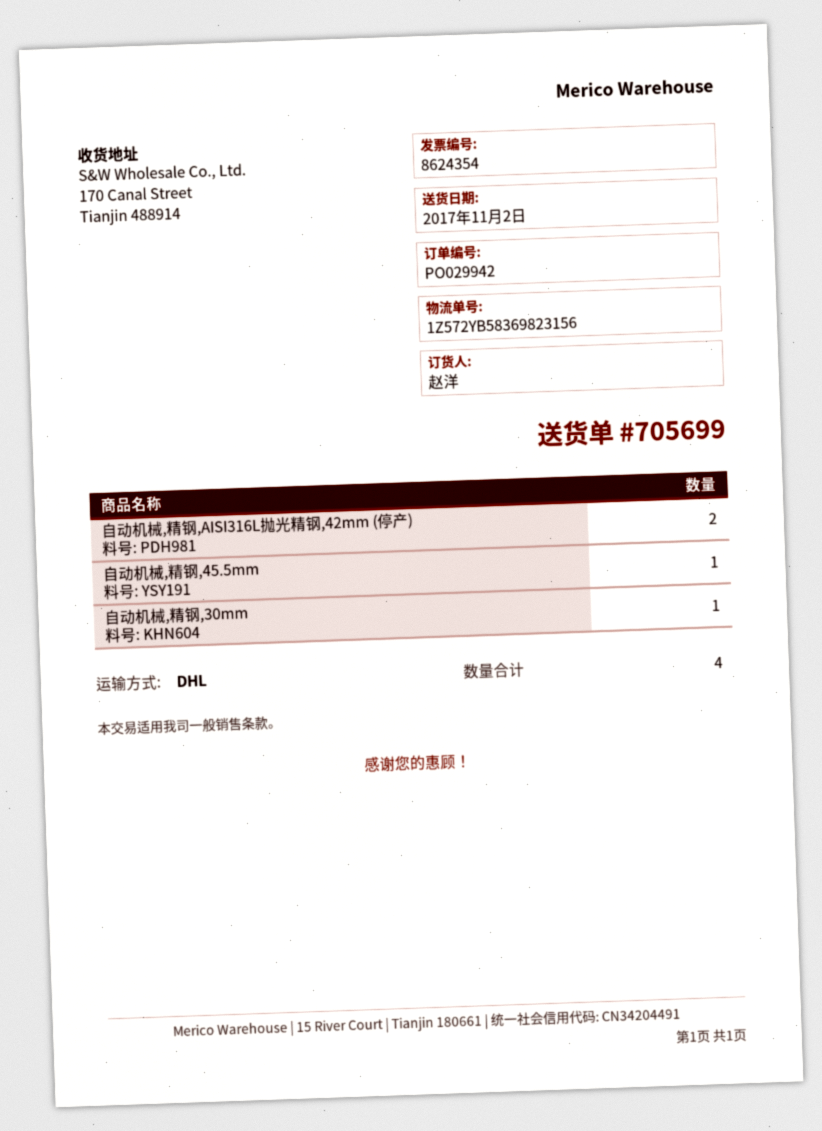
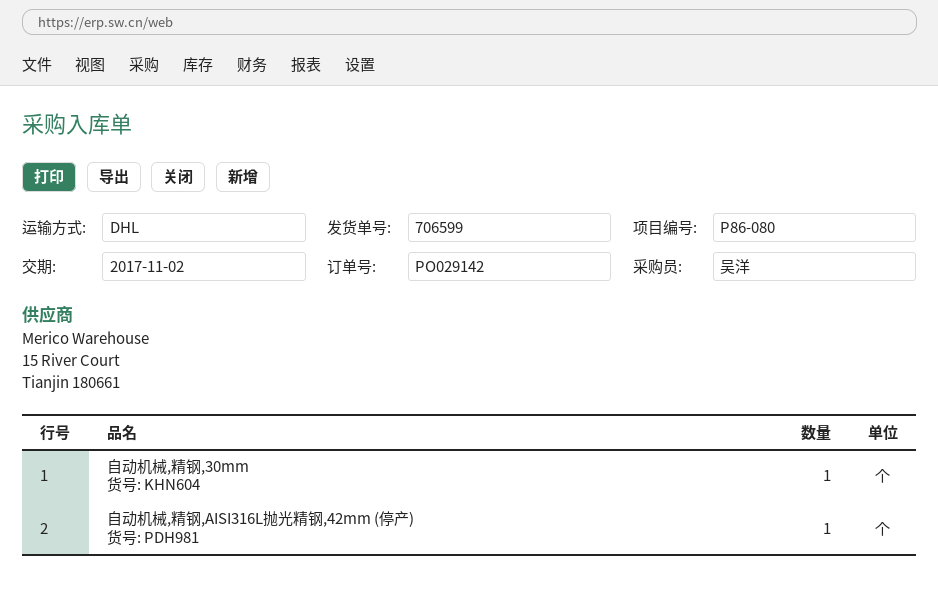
order number: PO029942 -> PO029142
delivery note number: 705699 -> 706599
ordered by: 赵洋 -> 吴洋
自动机械,精钢,AISI316L抛光精钢,42mm (停产): 2 -> 1
自动机械,精钢,45.5mm: 1 -> none

